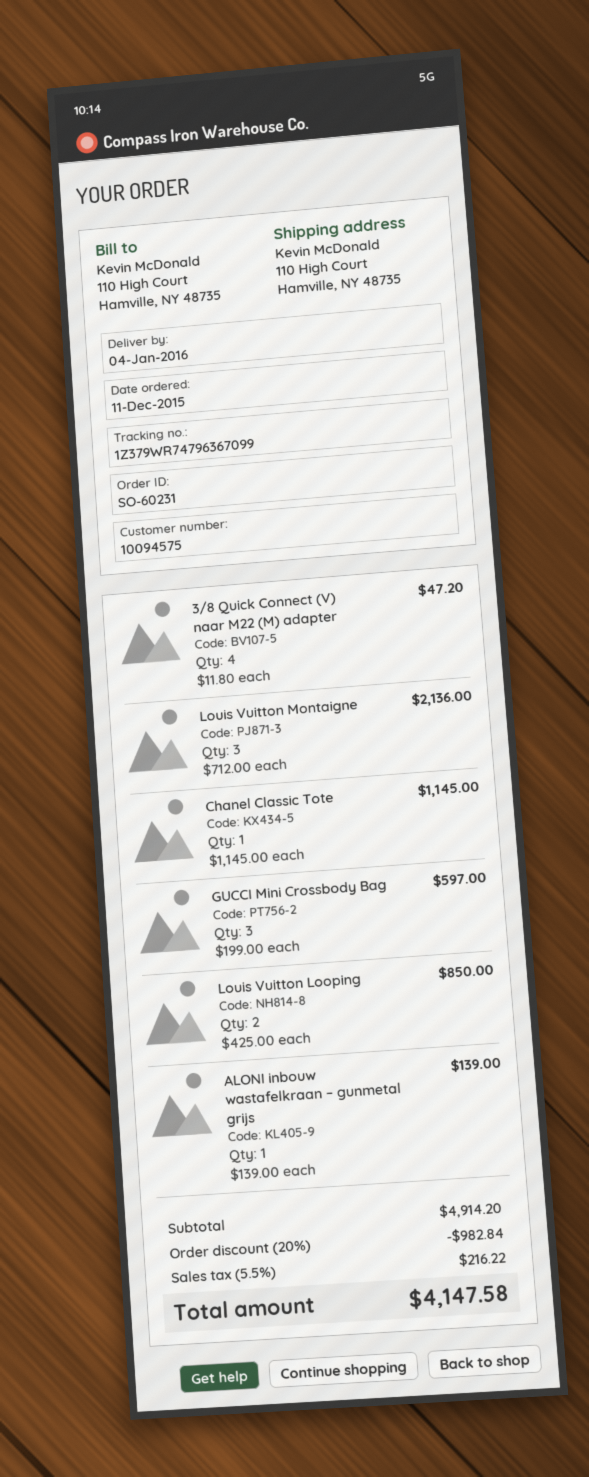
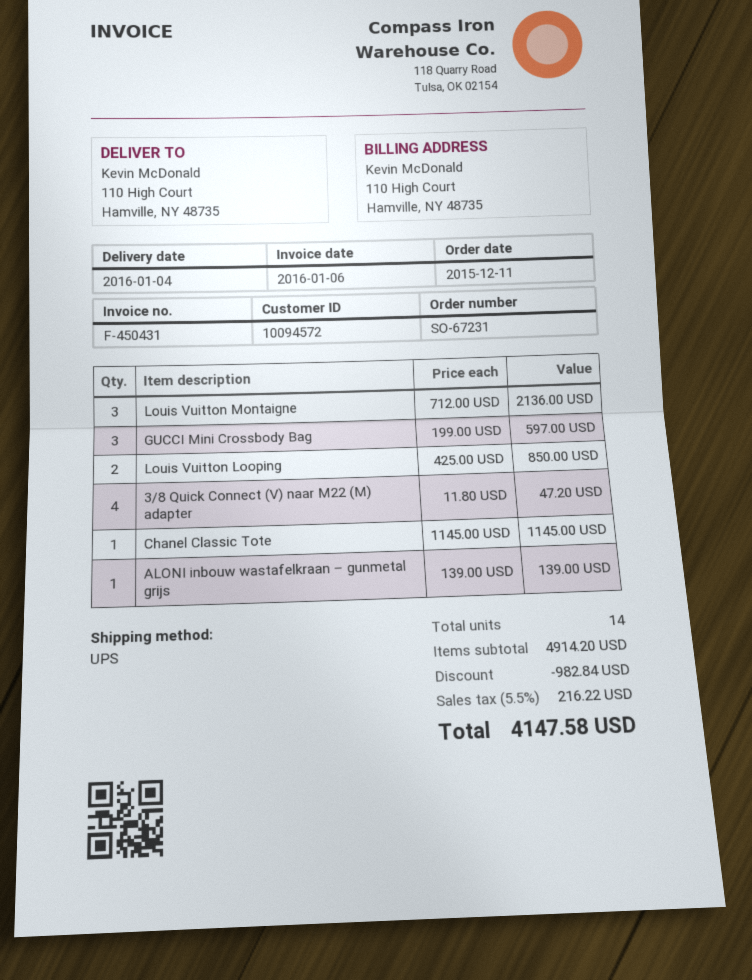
order number: SO-60231 -> SO-67231
customer number: 10094575 -> 10094572

